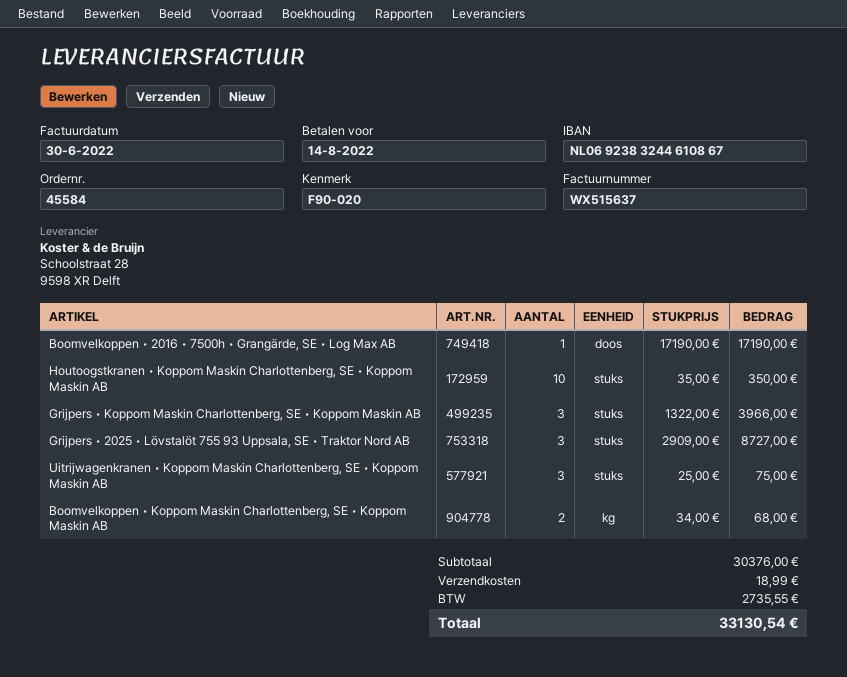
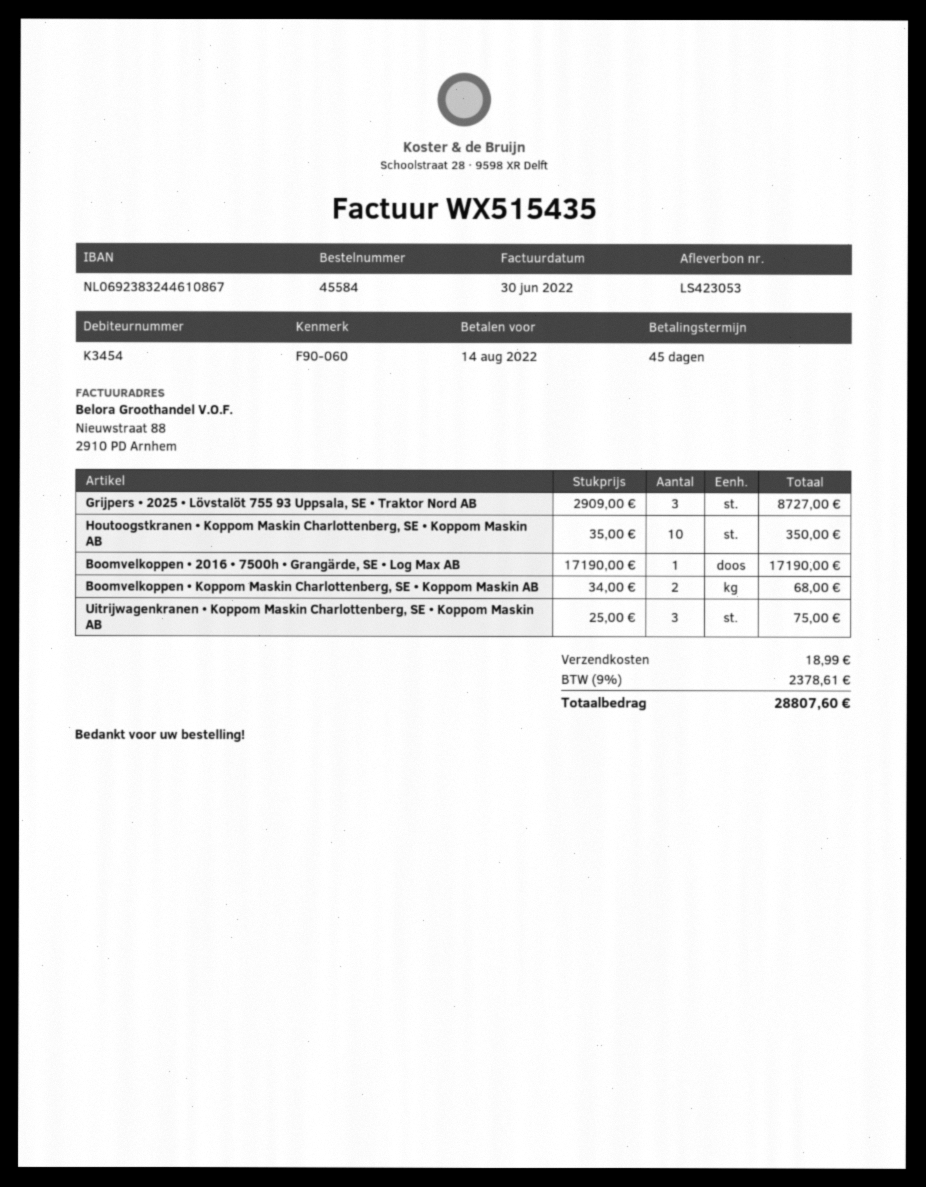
invoice number: WX515637 -> WX515435
reference: F90-020 -> F90-060
Grijpers • Koppom Maskin Charlottenberg, SE • Koppom Maskin AB: 3 x 1322.00 = 3966.00 -> none
tax: 2735.55 -> 2378.61
total: 33130.54 -> 28807.60

